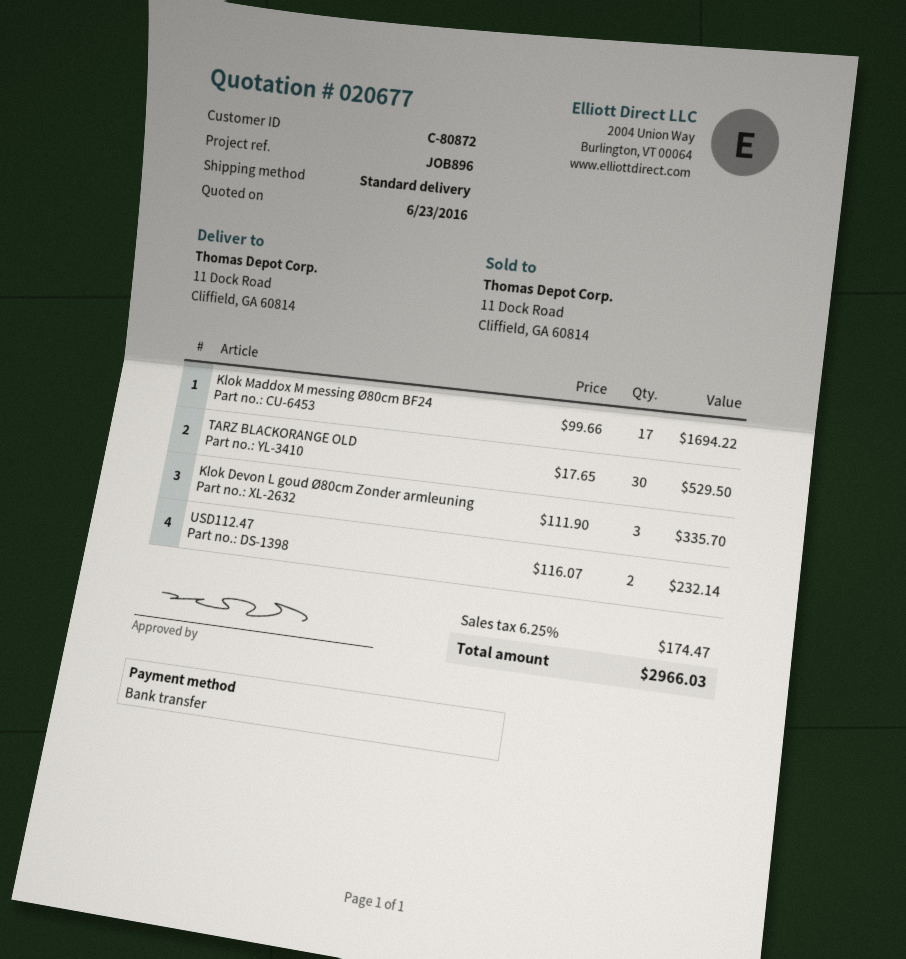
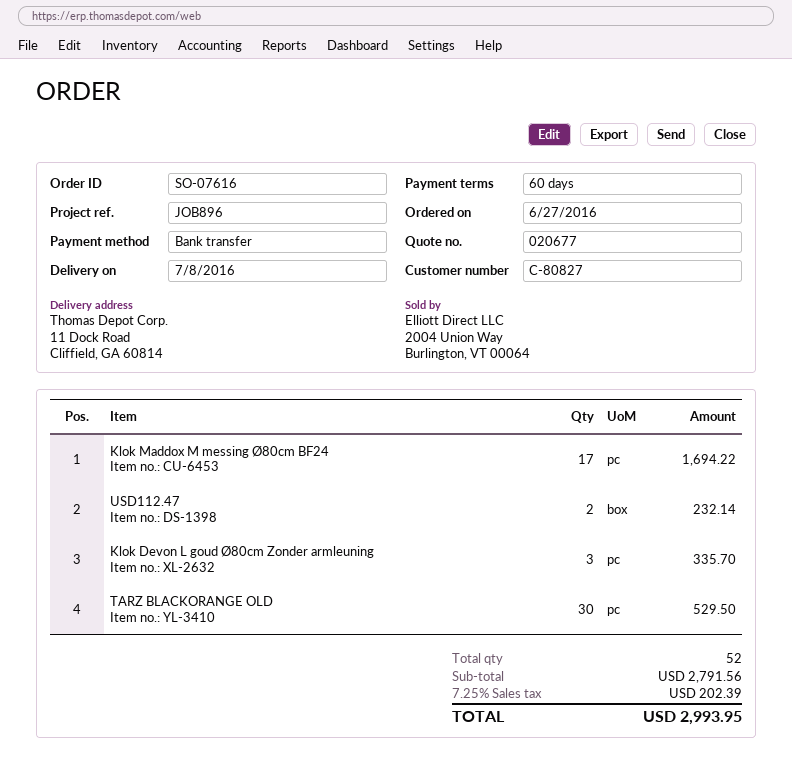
customer number: C-80872 -> C-80827
tax: 6.25% = 174.47 -> 7.25% = 202.39
total: 2966.03 -> 2993.95

